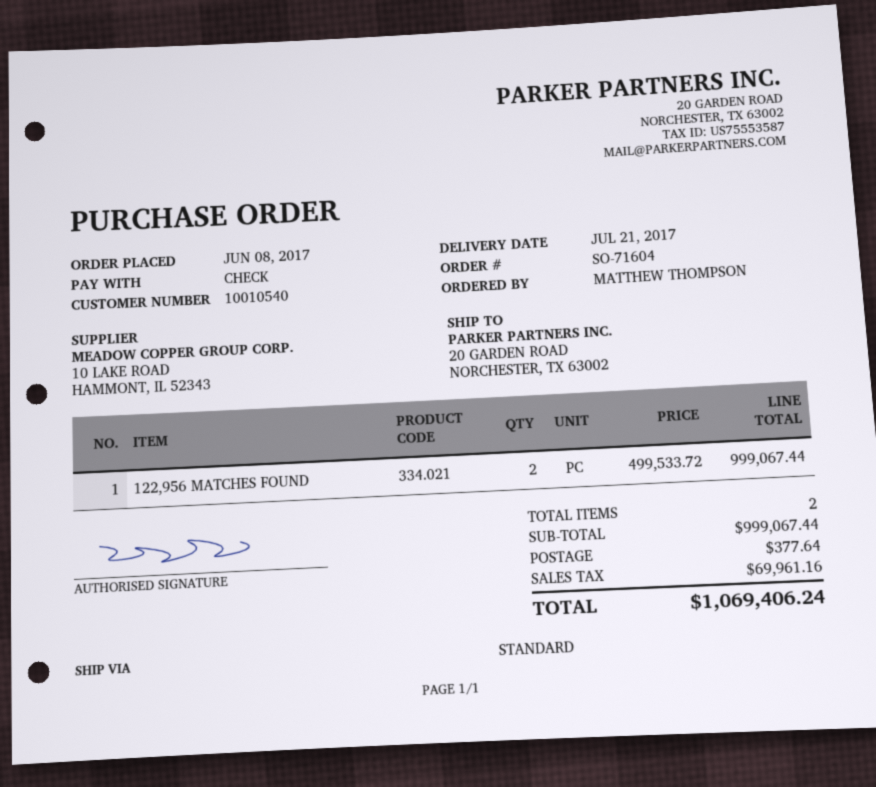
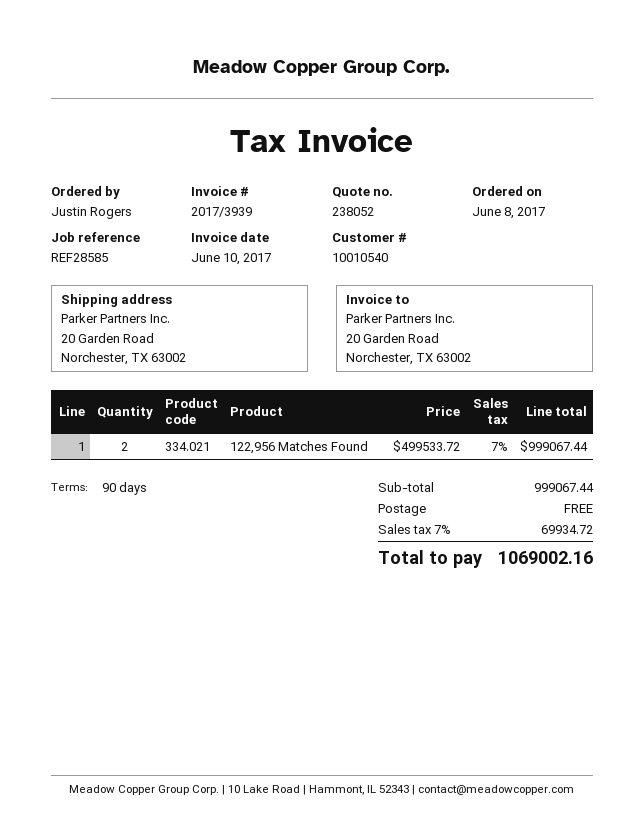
ordered by: MATTHEW THOMPSON -> Justin Rogers
shipping: 377.64 -> 0.00
tax: 69961.16 -> 69934.72
total: 1069406.24 -> 1069002.16

